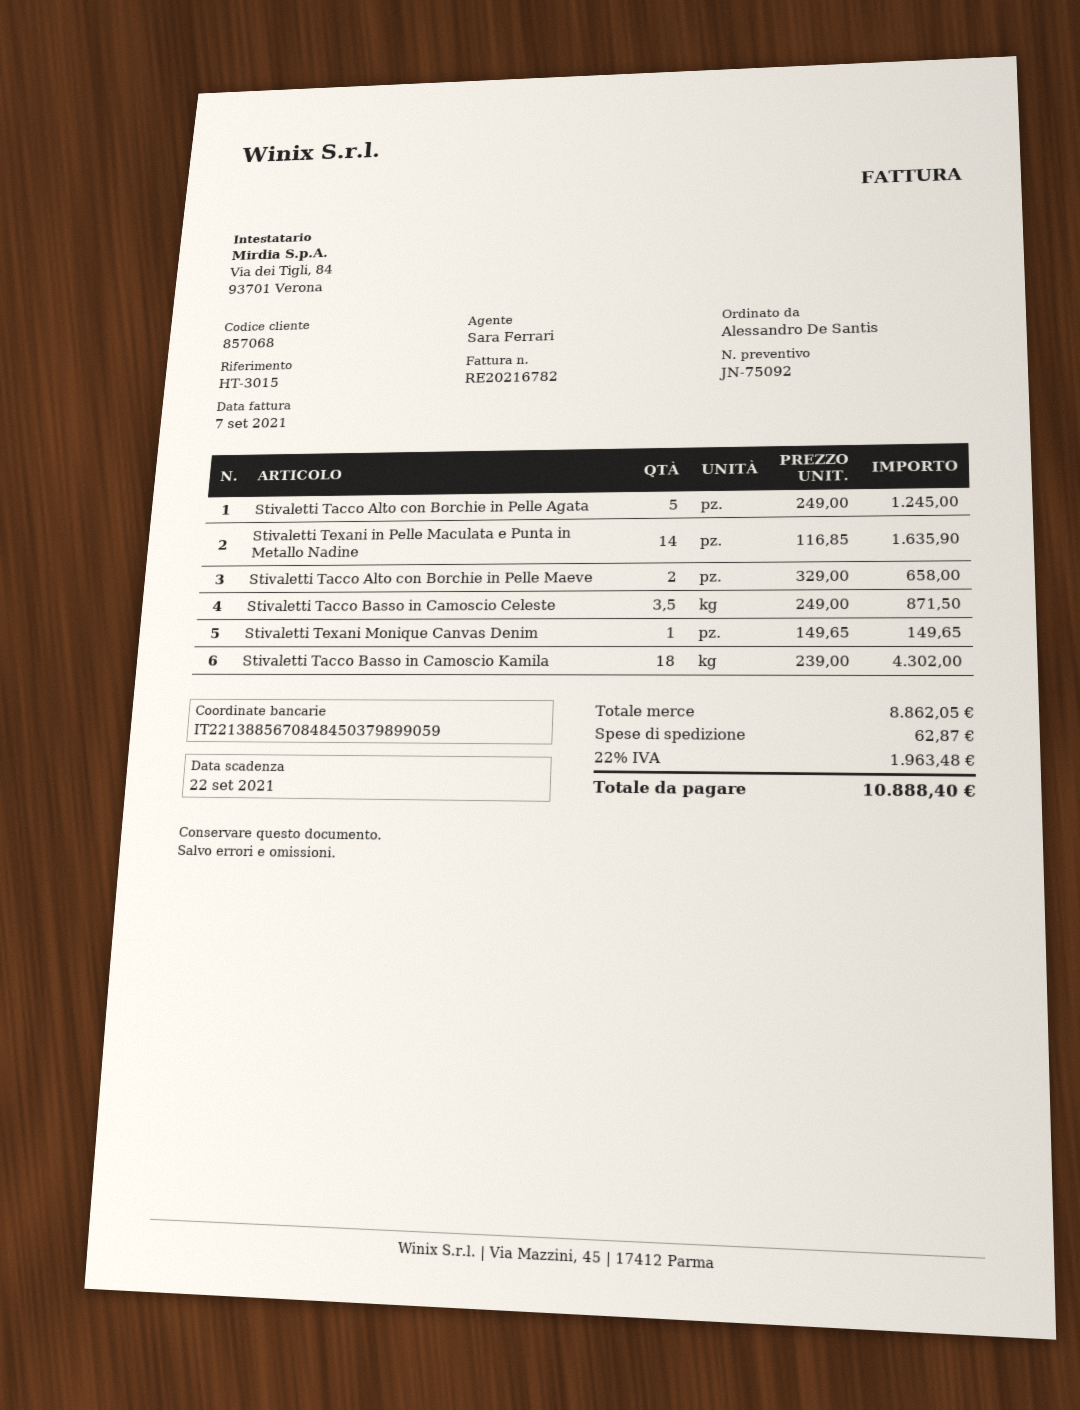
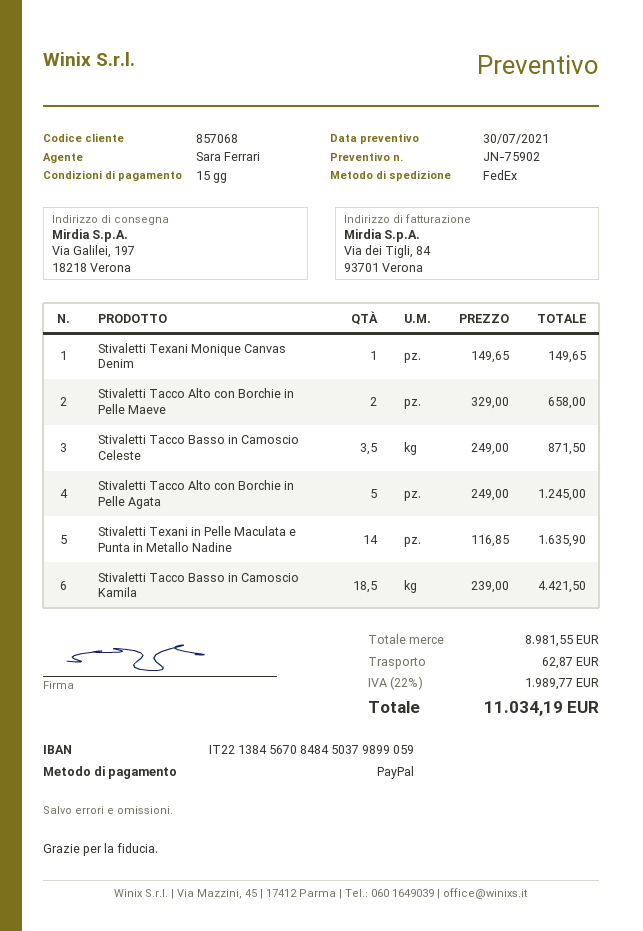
quote number: JN-75092 -> JN-75902
bank account: IT2213885670848450379899059 -> IT2213845670848450379899059
Stivaletti Tacco Basso in Camoscio Kamila: 18 x 239.00 = 4302.00 -> 18.5 x 239.00 = 4421.50
subtotal: 8862.05 -> 8981.55
tax: 22% = 1963.48 -> 22% = 1989.77
total: 10888.40 -> 11034.19

